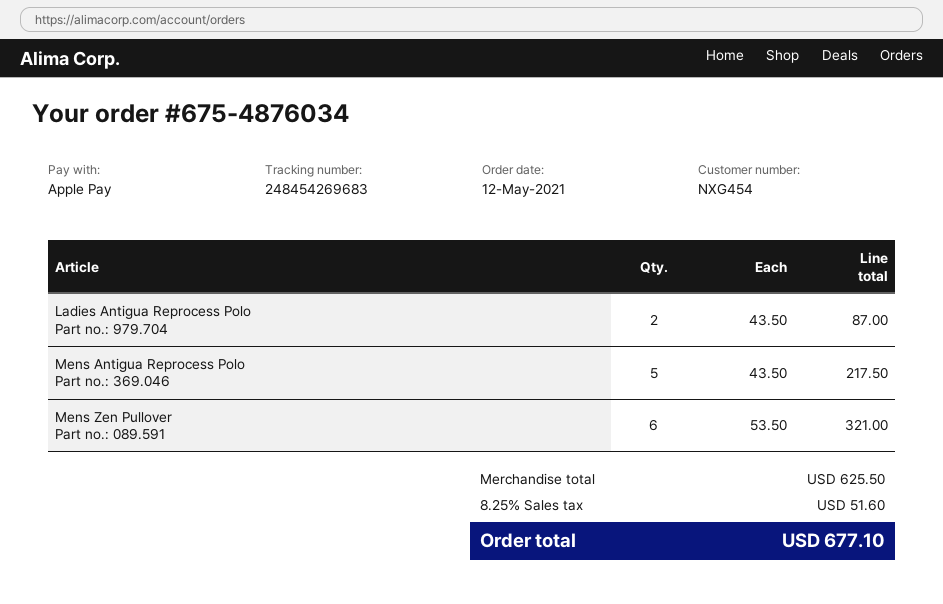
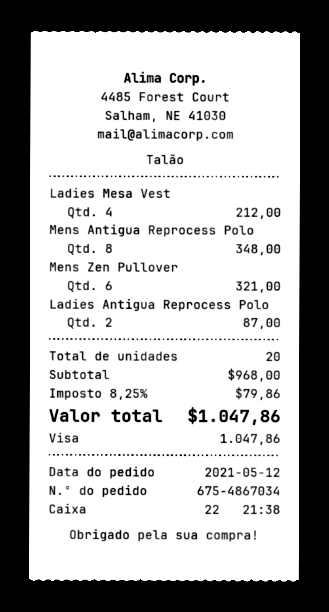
order number: 675-4876034 -> 675-4867034
payment method: Apple Pay -> Visa
Mens Antigua Reprocess Polo: 5 for 217.50 -> 8 for 348.00
Ladies Mesa Vest: none -> 4 for 212.00
subtotal: 625.50 -> 968.00
tax: 8.25% = 51.60 -> 8.25% = 79.86
total: 677.10 -> 1047.86

